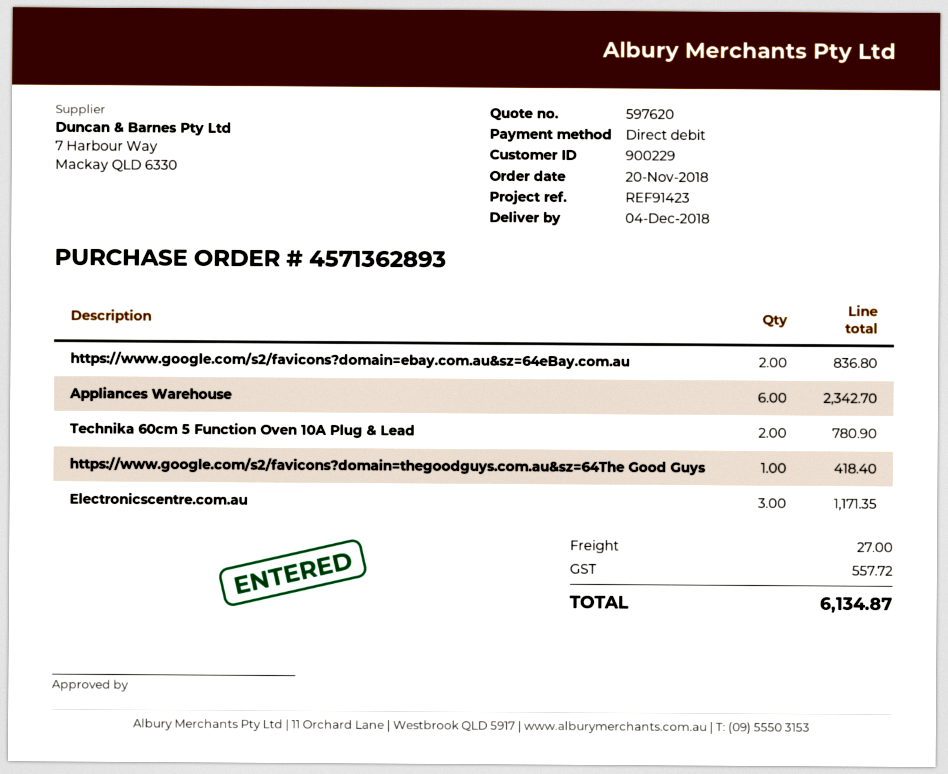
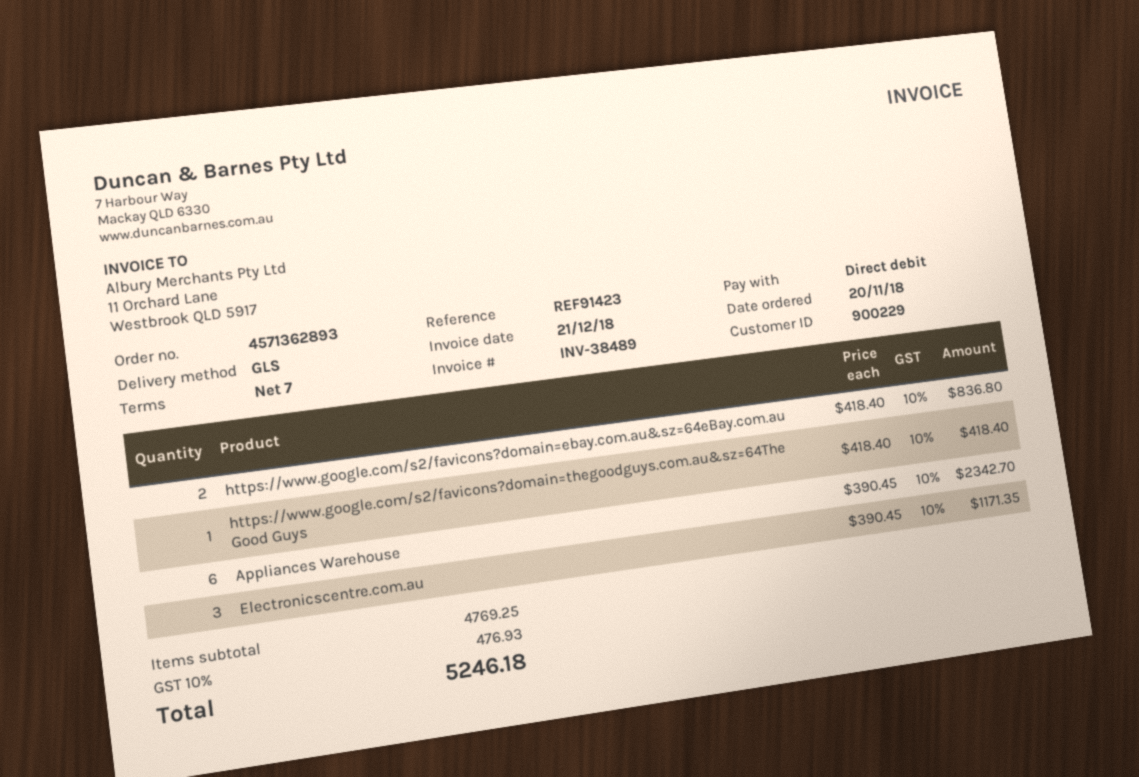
Technika 60cm 5 Function Oven 10A Plug & Lead: 2 for 780.90 -> none
shipping: 27.00 -> none
tax: 557.72 -> 476.93
total: 6134.87 -> 5246.18

